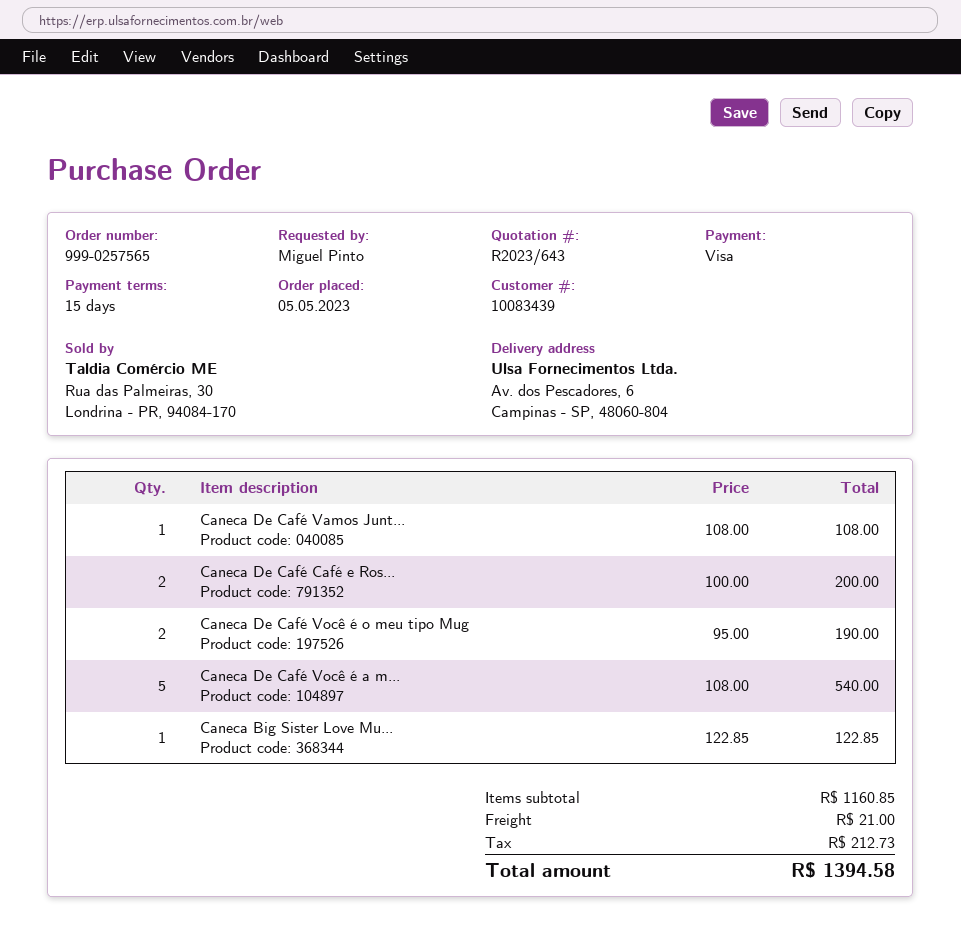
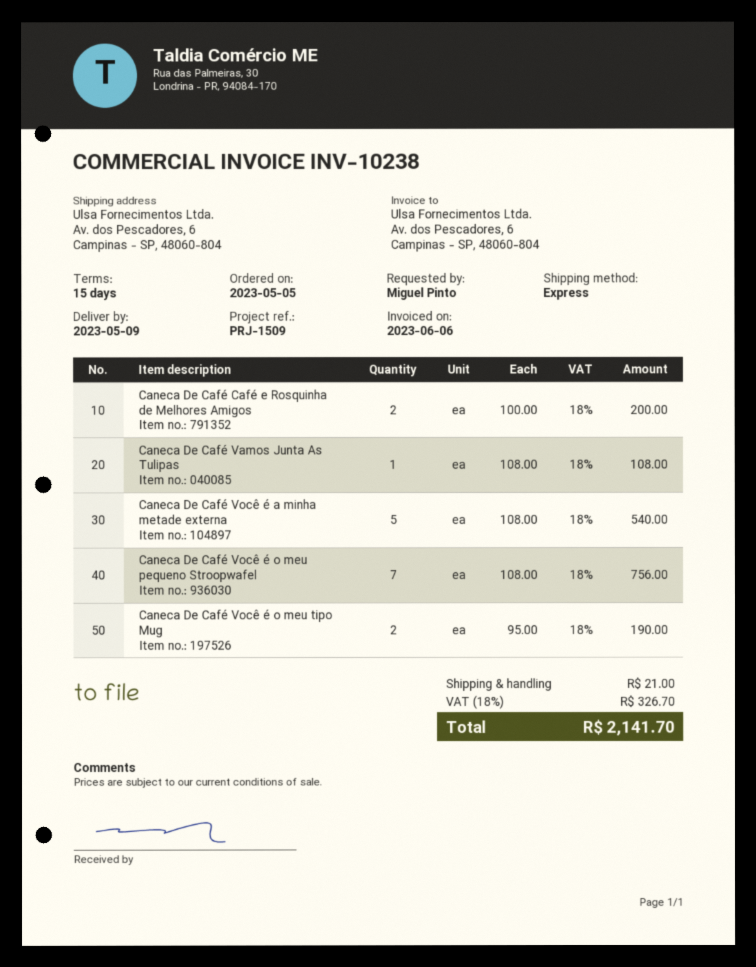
Caneca Big Sister Love Mu...: 1 x 122.85 = 122.85 -> none
Caneca De Café Você é o meu pequeno Stroopwafel: none -> 7 x 108.00 = 756.00
tax: 212.73 -> 326.70
total: 1394.58 -> 2141.70

